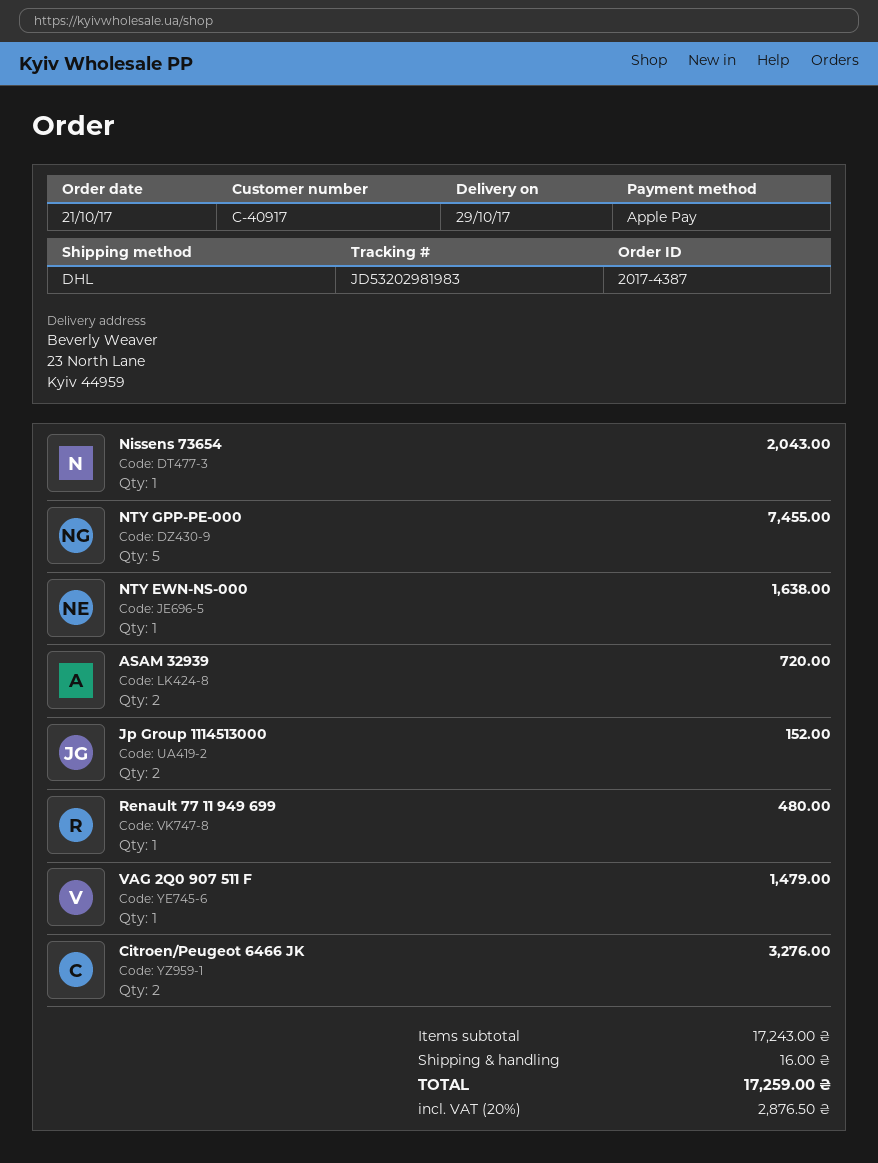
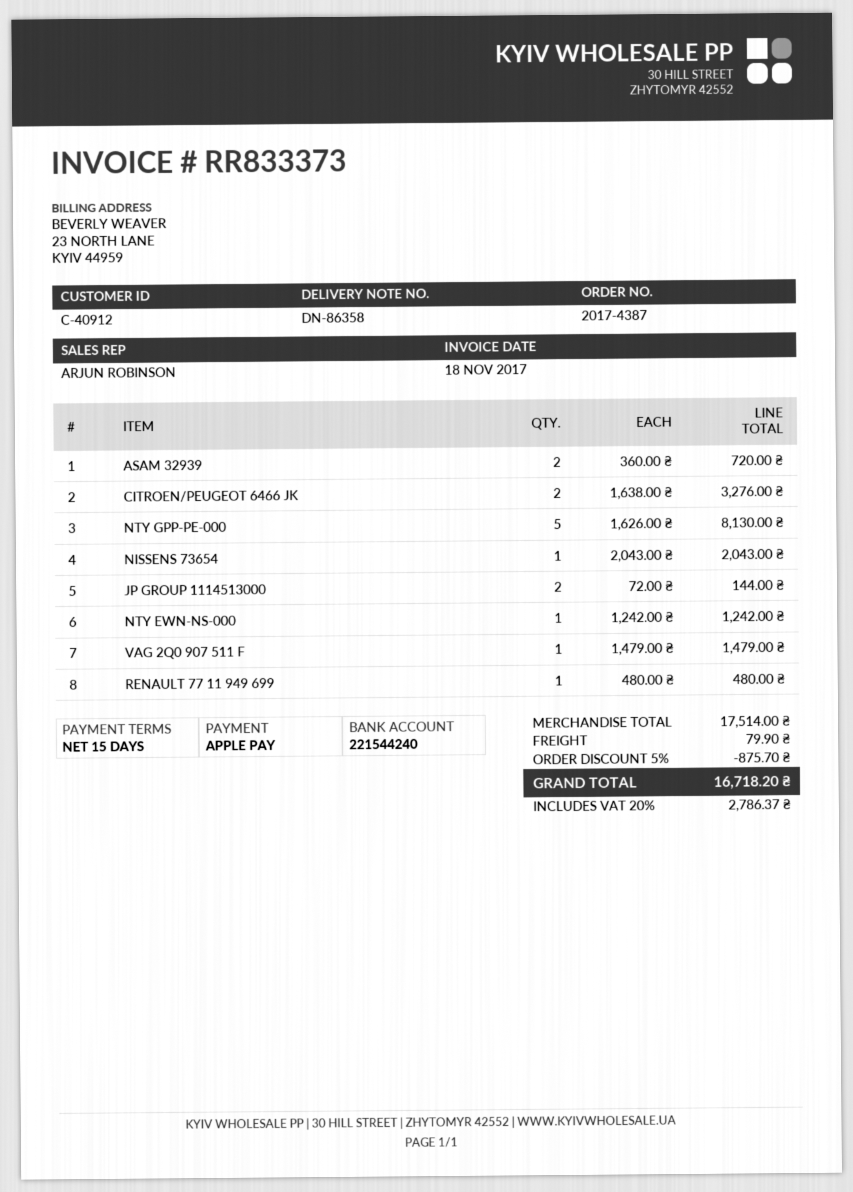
customer number: C-40917 -> C-40912
NTY GPP-PE-000: 5 for 7455.00 -> 5 for 8130.00
NTY EWN-NS-000: 1 for 1638.00 -> 1 for 1242.00
Jp Group 1114513000: 2 for 152.00 -> 2 for 144.00
subtotal: 17243.00 -> 17514.00
discount: none -> 5% = 875.70
shipping: 16.00 -> 79.90
tax: 20% = 2876.50 -> 20% = 2786.37
total: 17259.00 -> 16718.20

